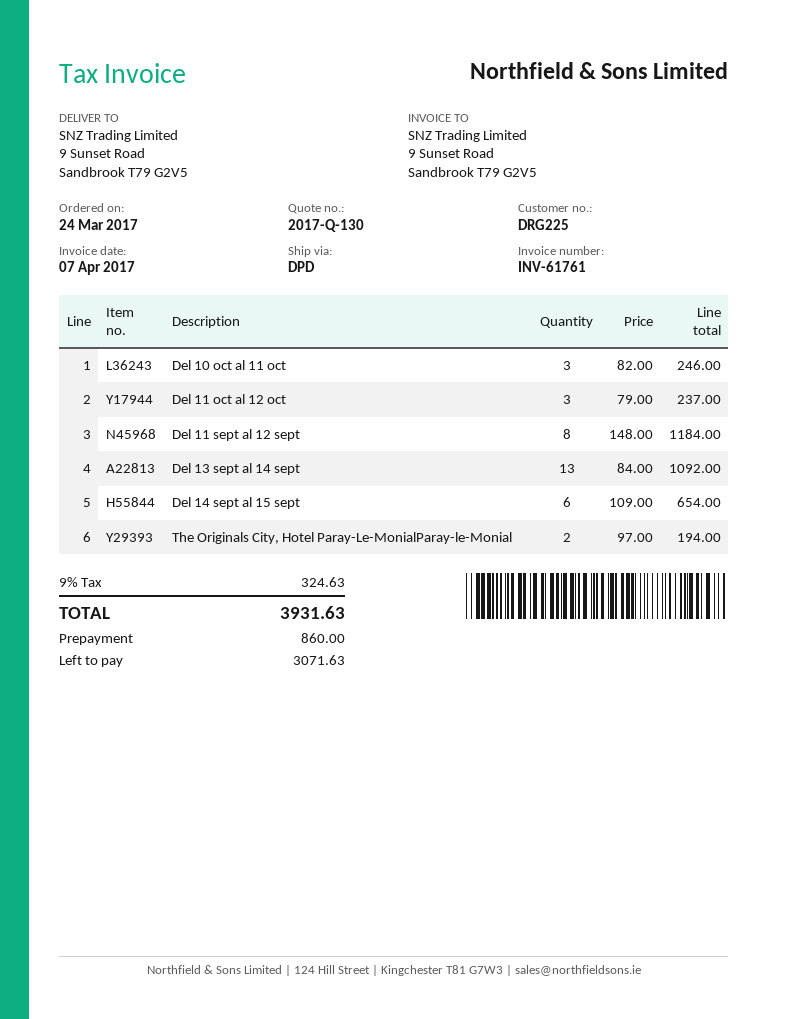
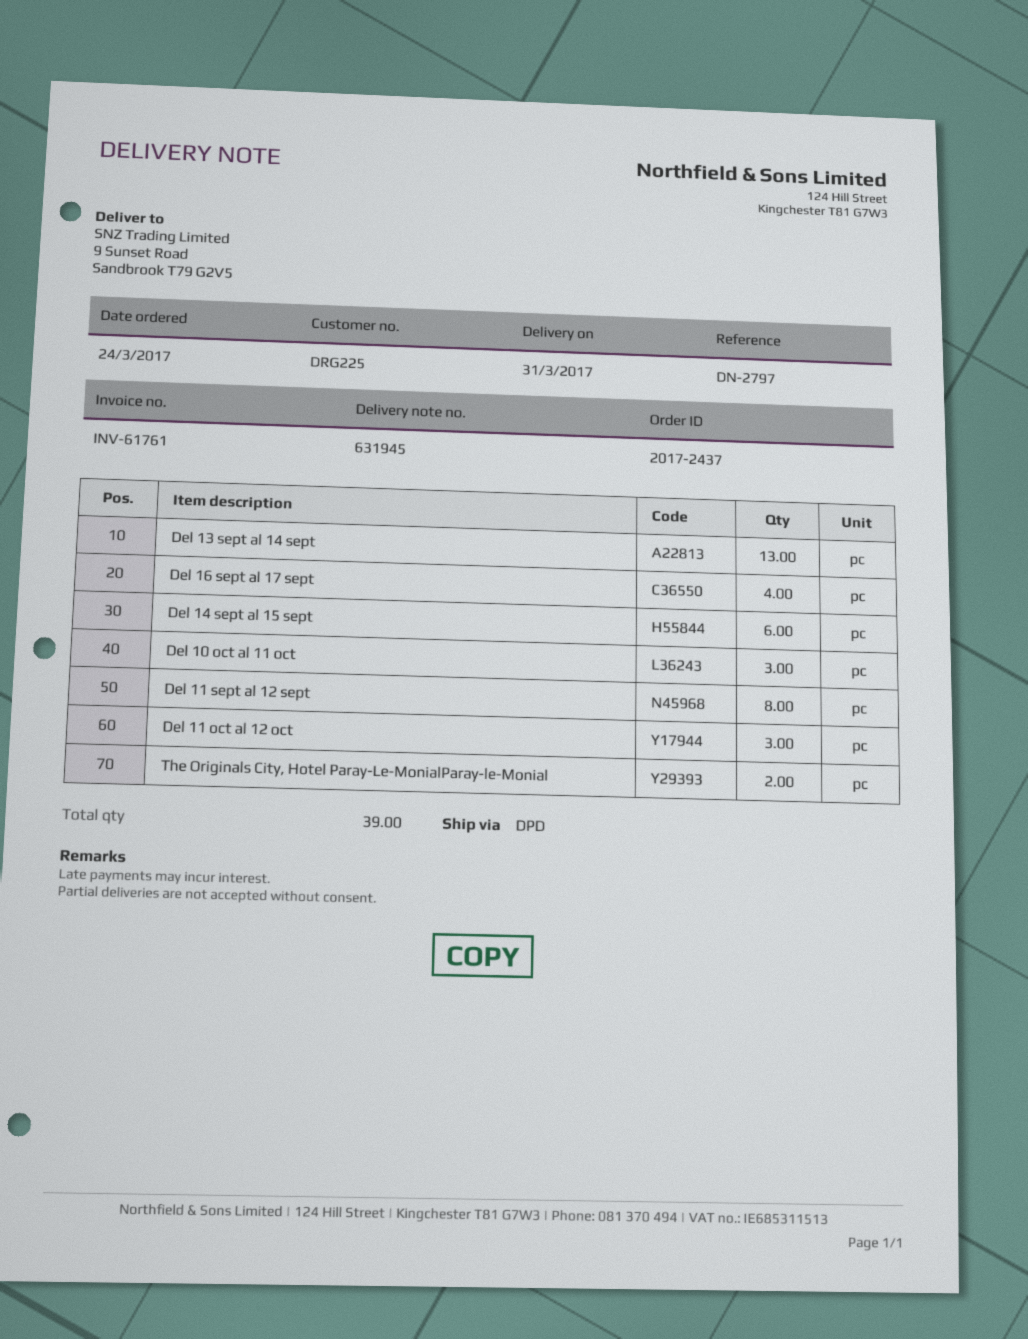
Del 16 sept al 17 sept: none -> 4

